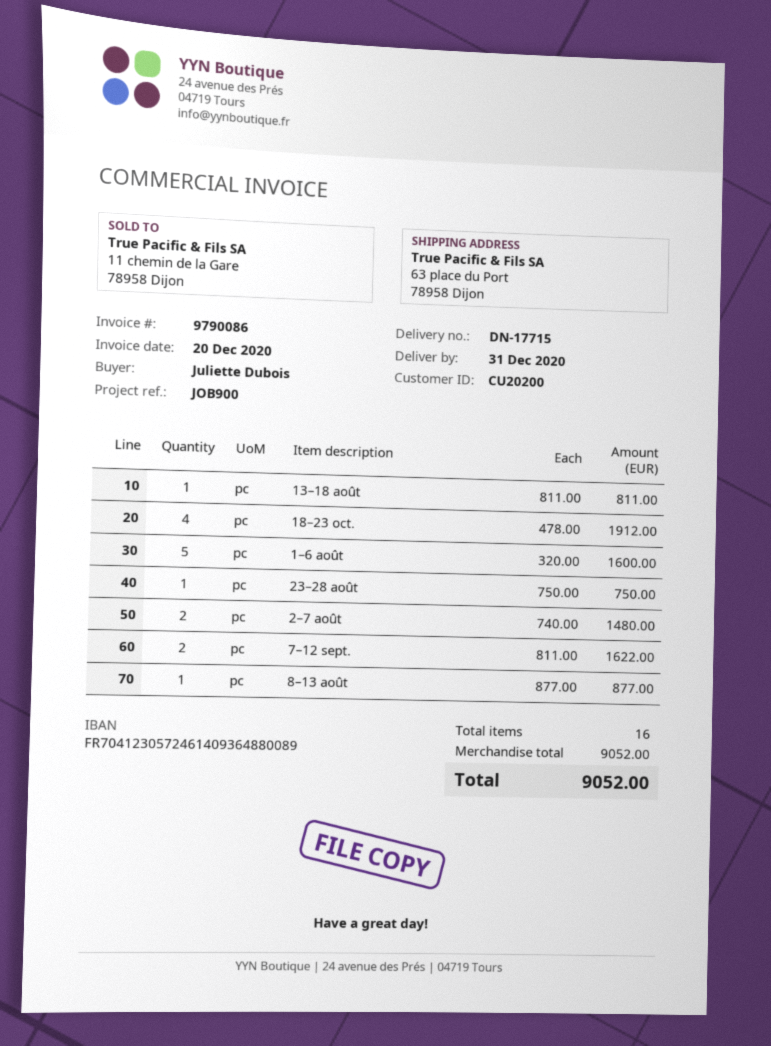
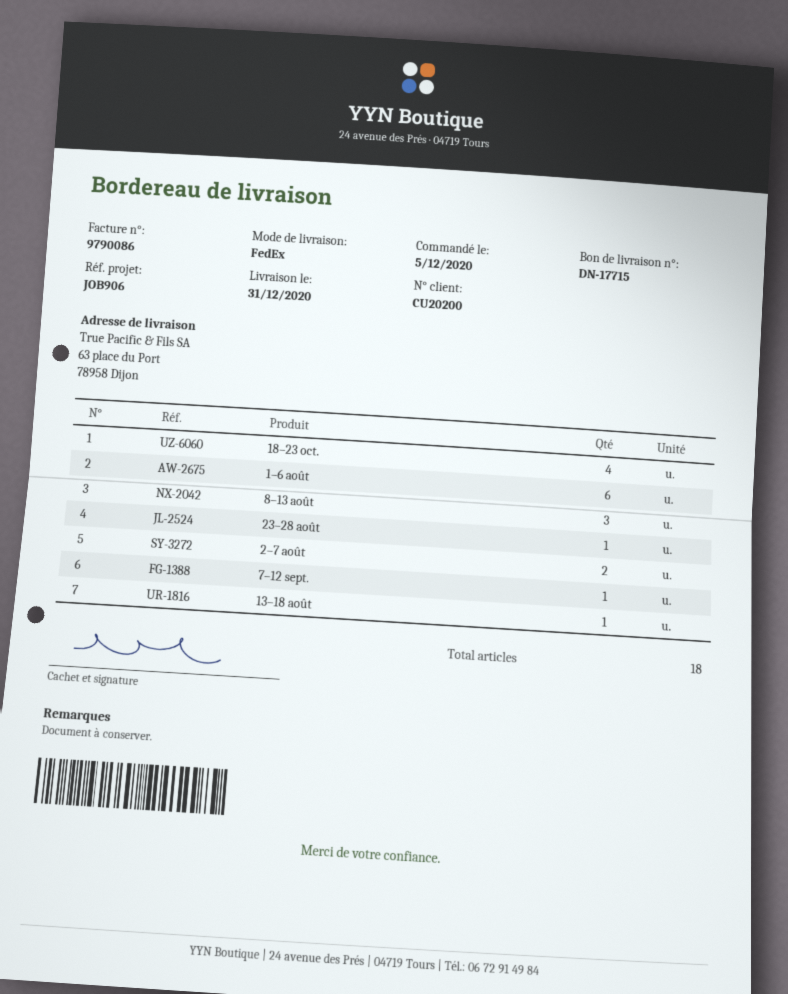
reference: JOB900 -> JOB906
1–6 août: 5 -> 6
7–12 sept.: 2 -> 1
8–13 août: 1 -> 3
total quantity: 16 -> 18

